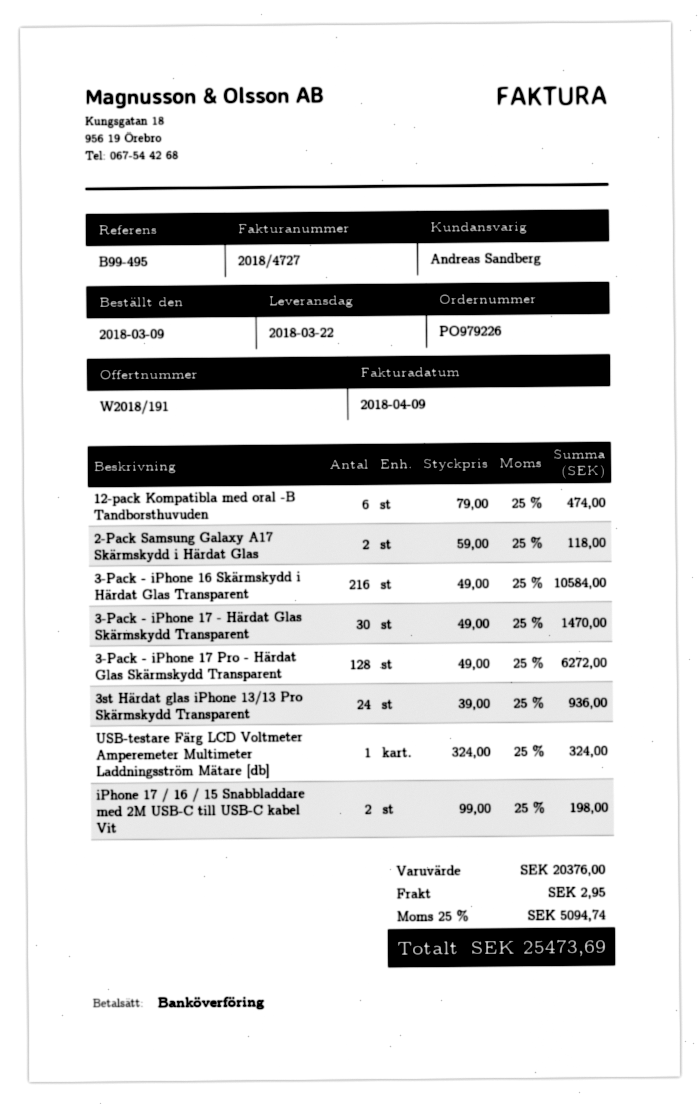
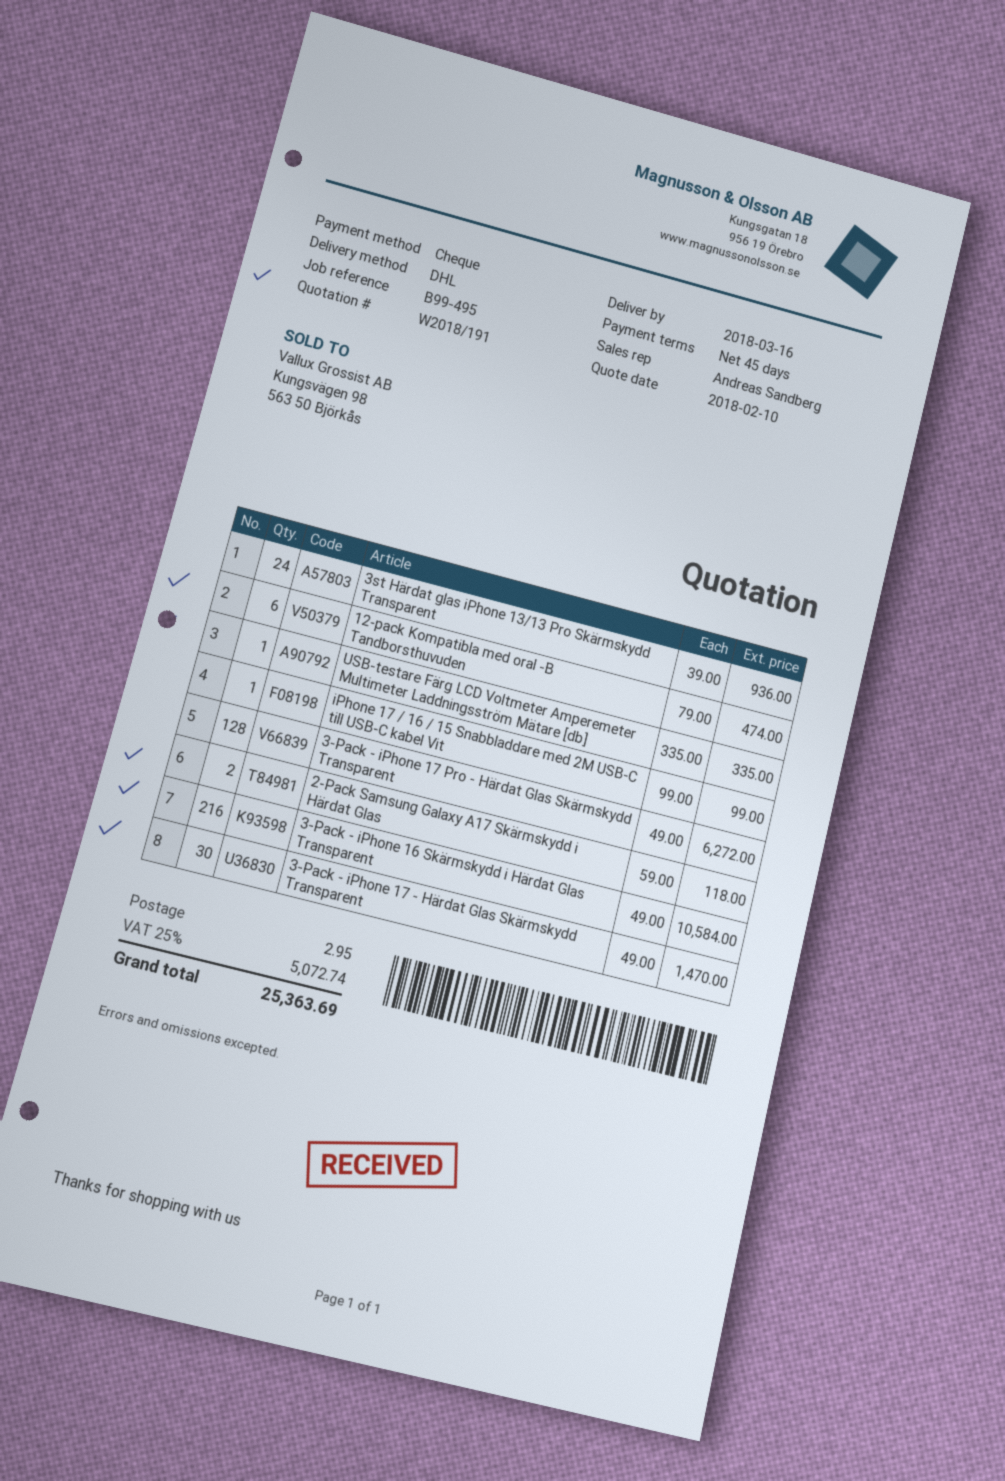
delivery date: 2018-03-22 -> 2018-03-16
payment method: bank transfer -> cheque
USB-testare Färg LCD Voltmeter Amperemeter Multimeter Laddningsström Mätare [db]: 1 x 324.00 = 324.00 -> 1 x 335.00 = 335.00
iPhone 17 / 16 / 15 Snabbladdare med 2M USB-C till USB-C kabel Vit: 2 x 99.00 = 198.00 -> 1 x 99.00 = 99.00
tax: 25% = 5094.74 -> 25% = 5072.74
total: 25473.69 -> 25363.69

